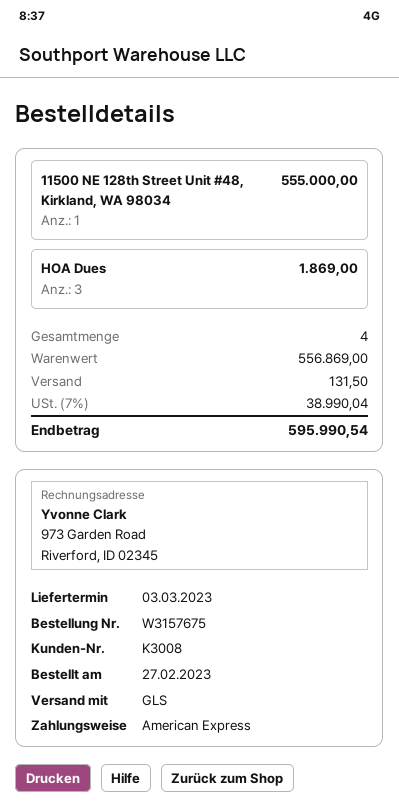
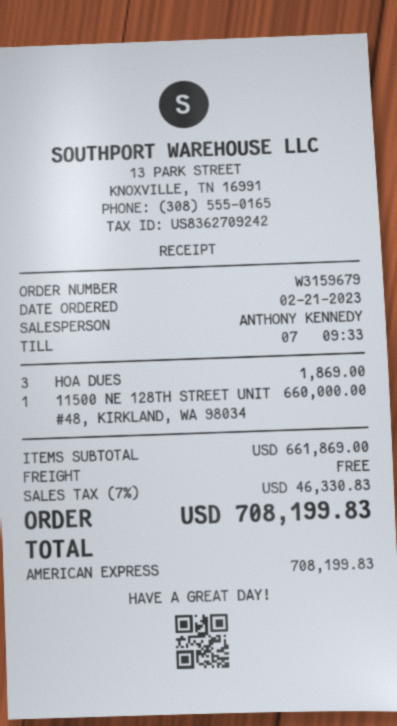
order number: W3157675 -> W3159679
order date: 2023-02-27 -> 2023-02-21
11500 NE 128th Street Unit #48, Kirkland, WA 98034: 1 for 555000.00 -> 1 for 660000.00
subtotal: 556869.00 -> 661869.00
shipping: 131.50 -> 0.00
tax: 7% = 38990.04 -> 7% = 46330.83
total: 595990.54 -> 708199.83

